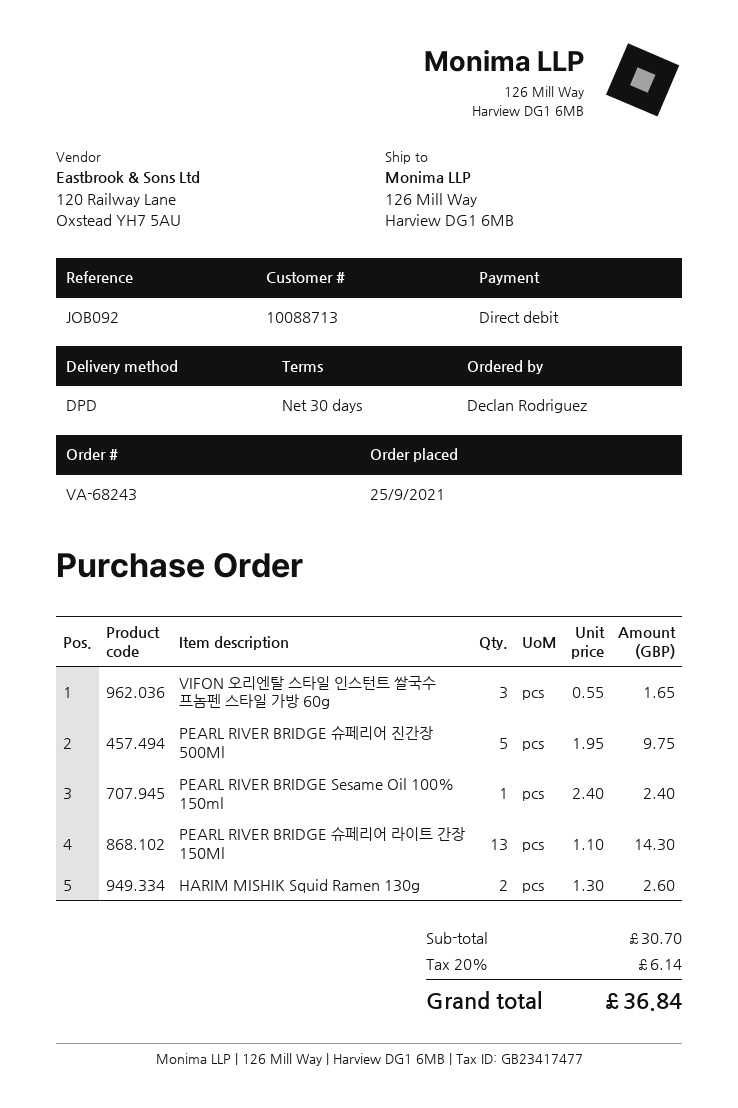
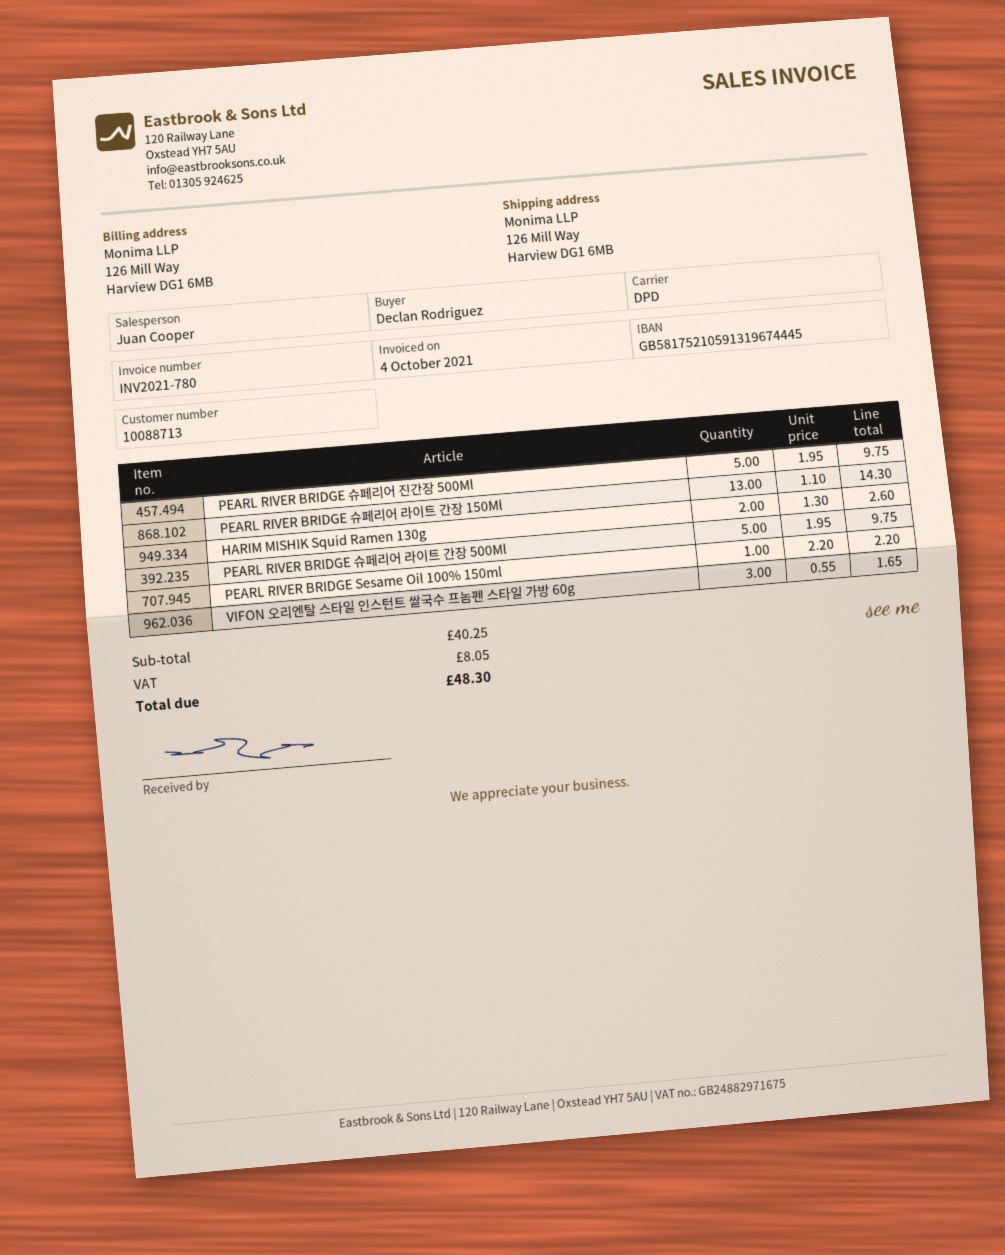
PEARL RIVER BRIDGE Sesame Oil 100% 150ml: 1 x 2.40 = 2.40 -> 1 x 2.20 = 2.20
PEARL RIVER BRIDGE 슈페리어 라이트 간장 500Ml: none -> 5 x 1.95 = 9.75
subtotal: 30.70 -> 40.25
tax: 6.14 -> 8.05
total: 36.84 -> 48.30

